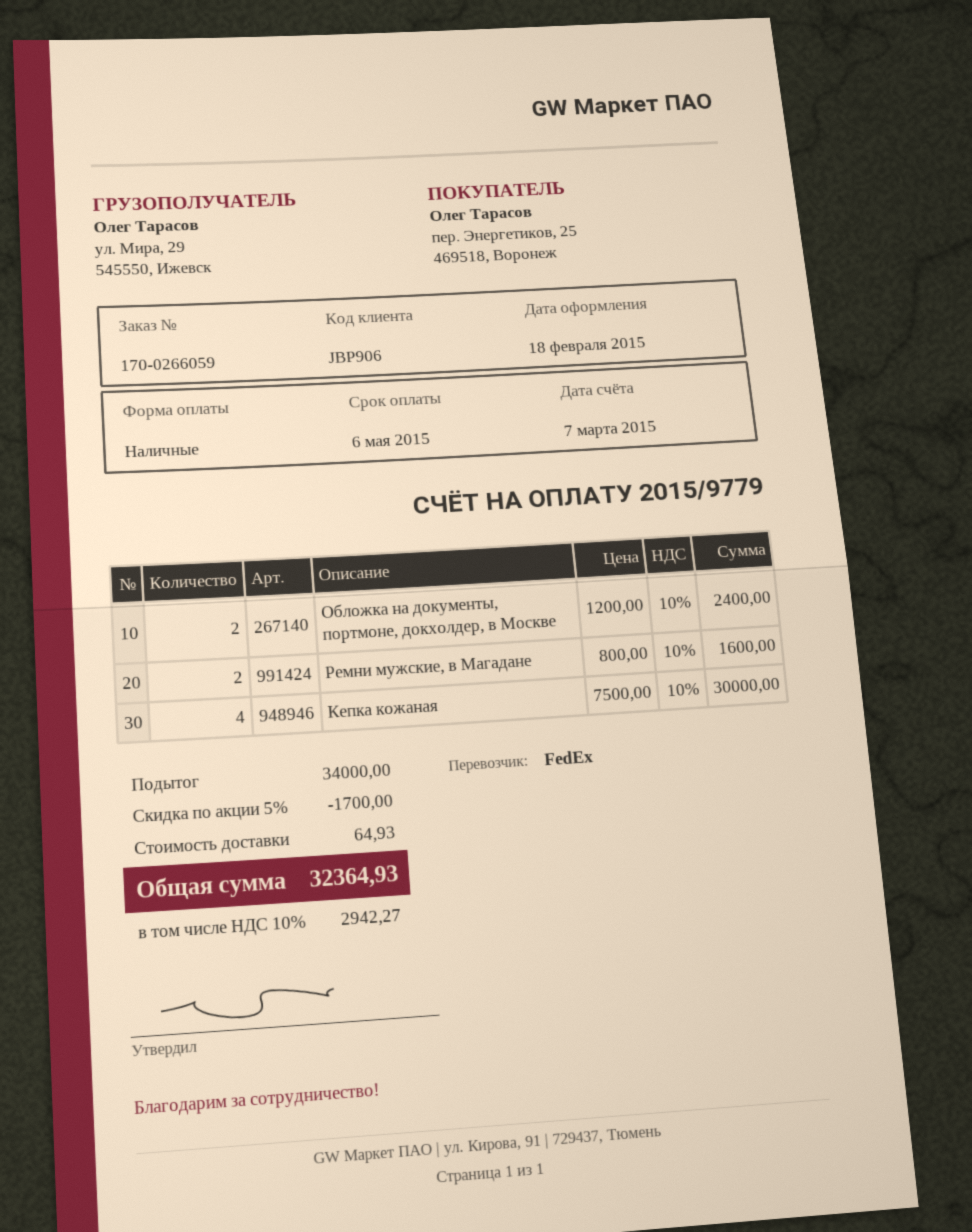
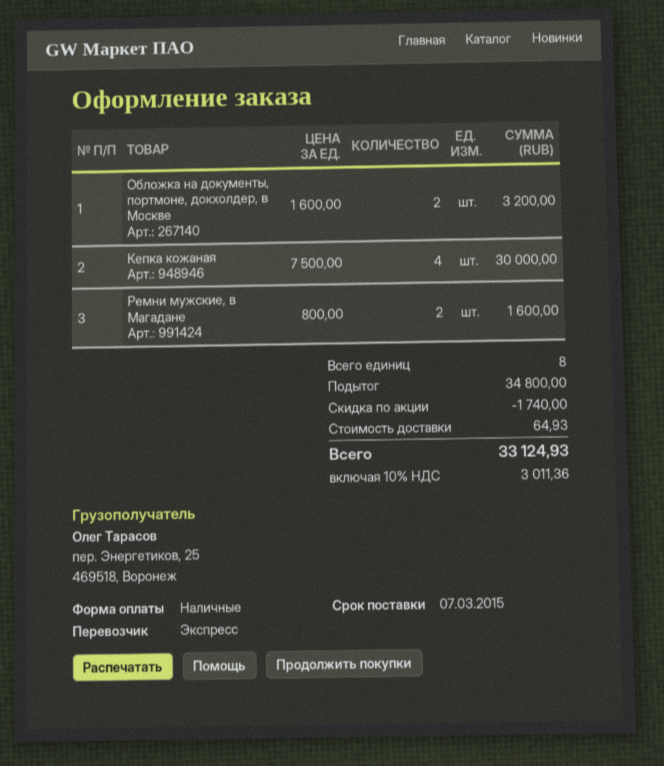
shipping method: FedEx -> express
ship to: ул. Мира, 29, 545550, Ижевск -> пер. Энергетиков, 25, 469518, Воронеж
Обложка на документы, портмоне, докхолдер, в Москве: 2 x 1200.00 = 2400.00 -> 2 x 1600.00 = 3200.00
subtotal: 34000.00 -> 34800.00
discount: 1700.00 -> 1740.00
tax: 10% = 2942.27 -> 10% = 3011.36
total: 32364.93 -> 33124.93

